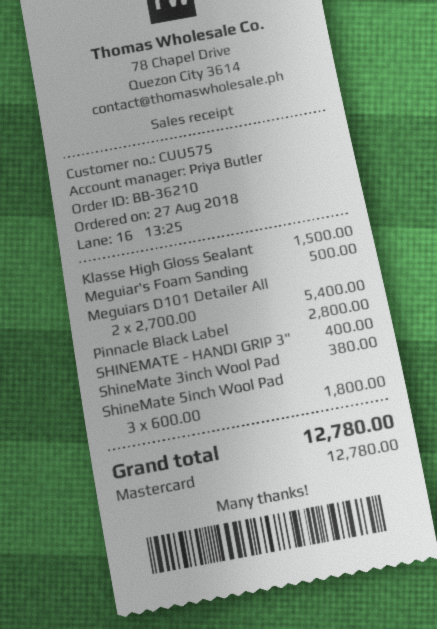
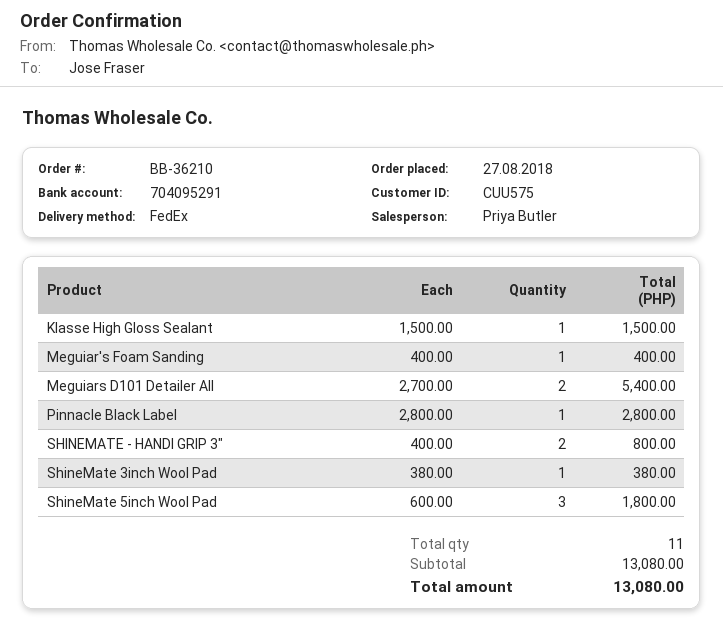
Meguiar's Foam Sanding: 1 x 500.00 = 500.00 -> 1 x 400.00 = 400.00
SHINEMATE - HANDI GRIP 3": 1 x 400.00 = 400.00 -> 2 x 400.00 = 800.00
total: 12780.00 -> 13080.00

